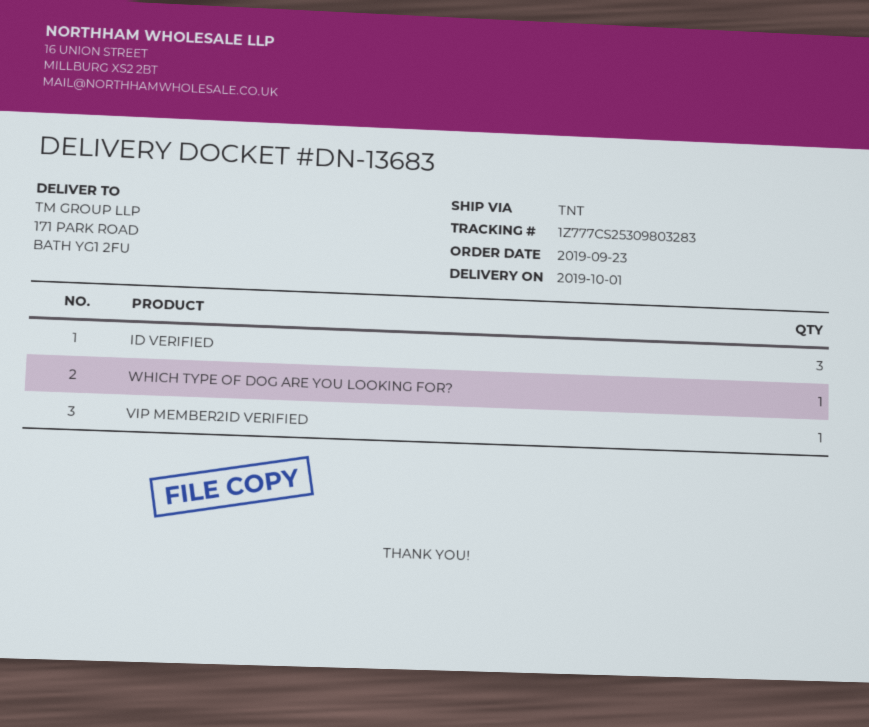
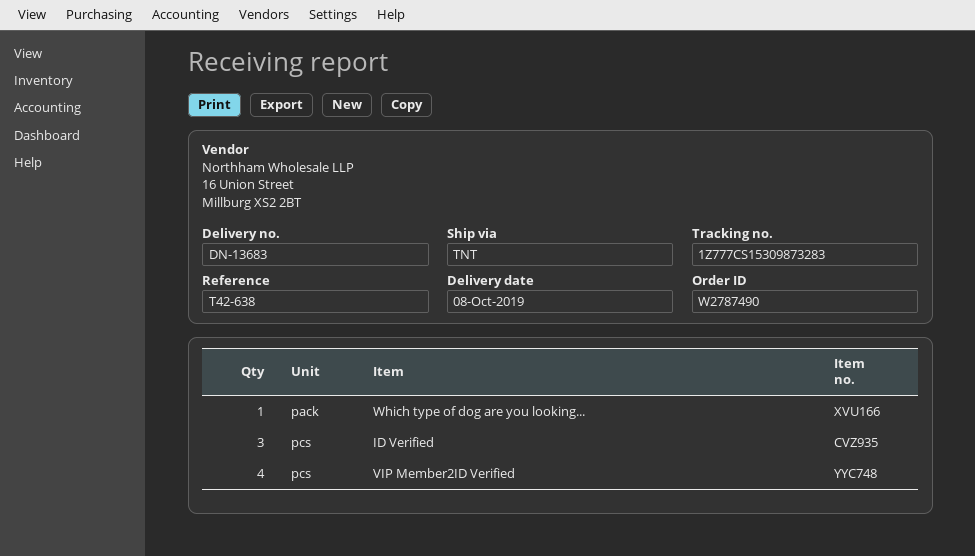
delivery date: 2019-10-01 -> 2019-10-08
tracking number: 1Z777CS25309803283 -> 1Z777CS15309873283
VIP MEMBER2ID VERIFIED: 1 -> 4

